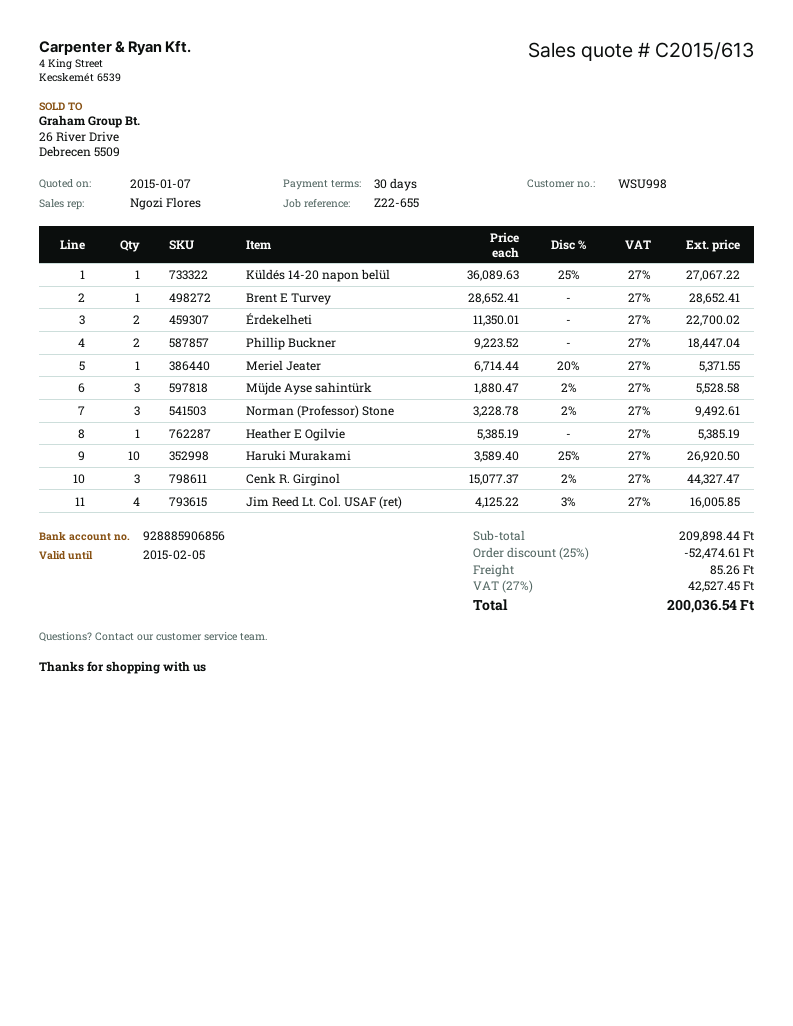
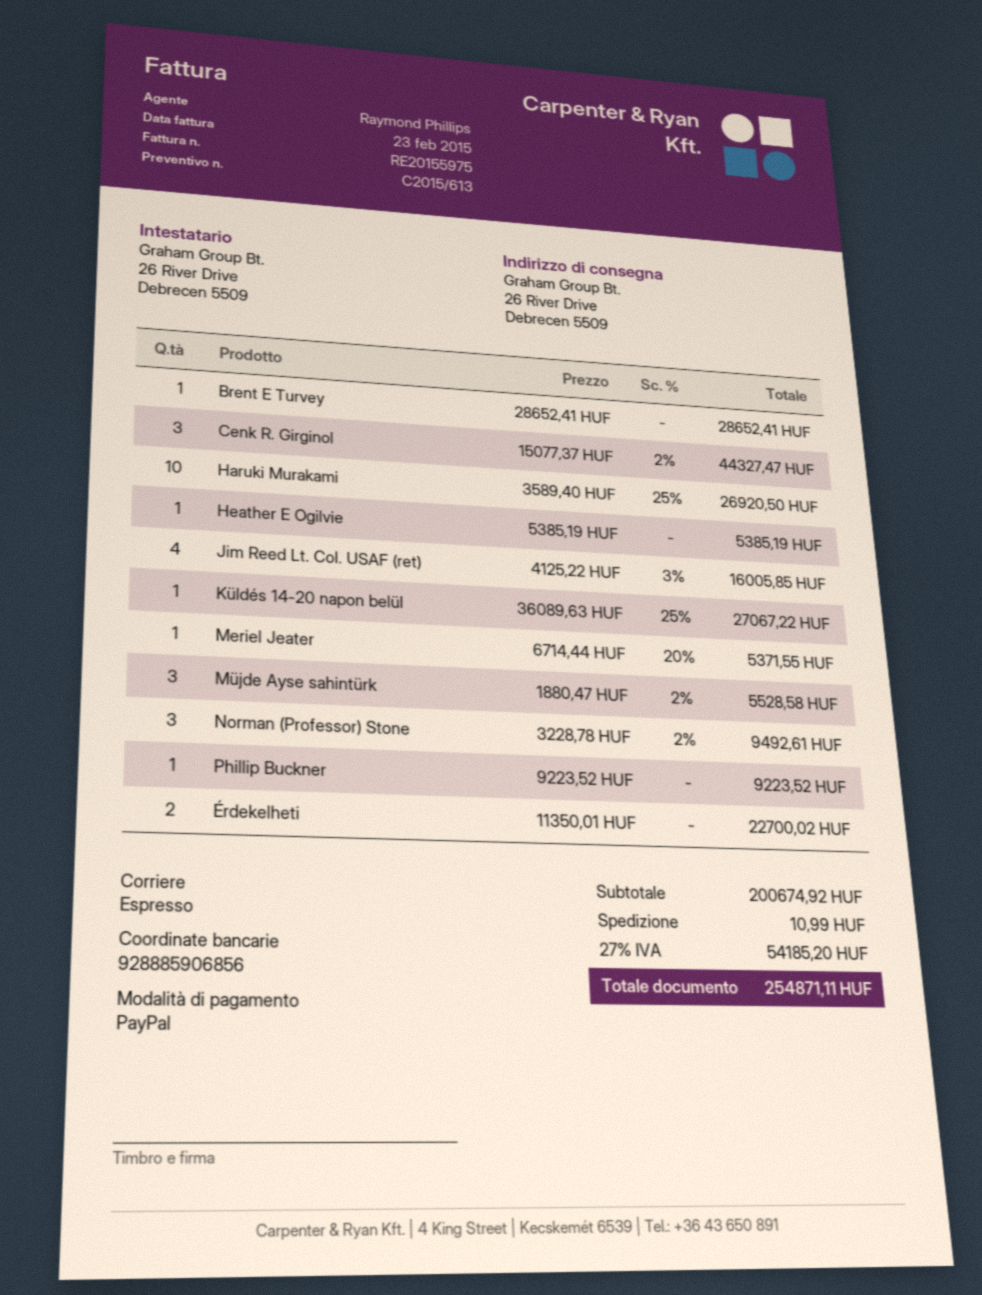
sales rep: Ngozi Flores -> Raymond Phillips
Phillip Buckner: 2 x 9223.52 = 18447.04 -> 1 x 9223.52 = 9223.52
subtotal: 209898.44 -> 200674.92
discount: 25% = 52474.61 -> none
shipping: 85.26 -> 10.99
tax: 27% = 42527.45 -> 27% = 54185.20
total: 200036.54 -> 254871.11

